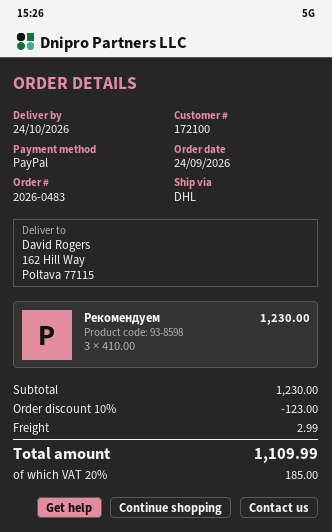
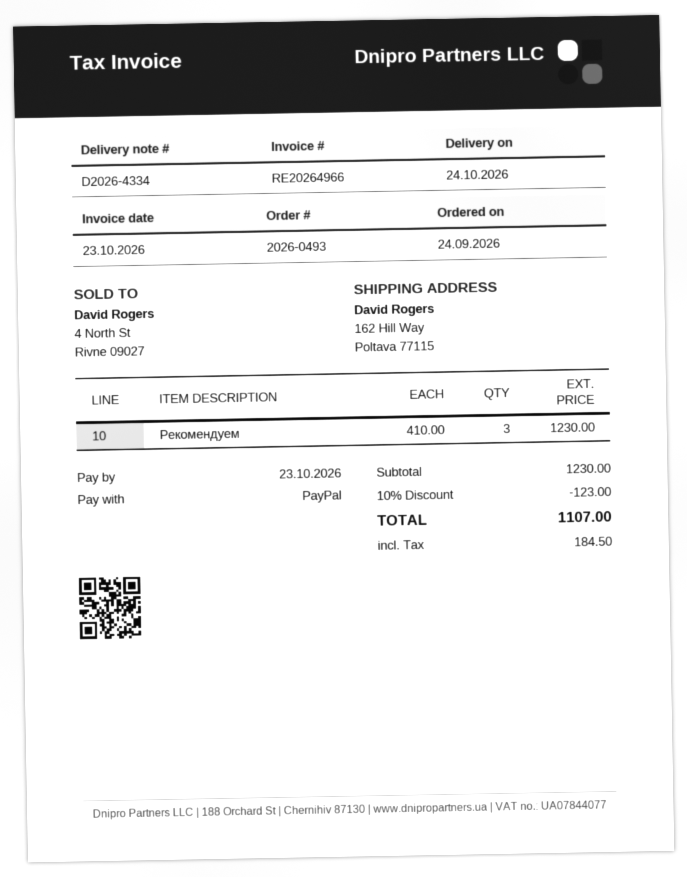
order number: 2026-0483 -> 2026-0493
shipping: 2.99 -> none
tax: 185.00 -> 184.50
total: 1109.99 -> 1107.00

